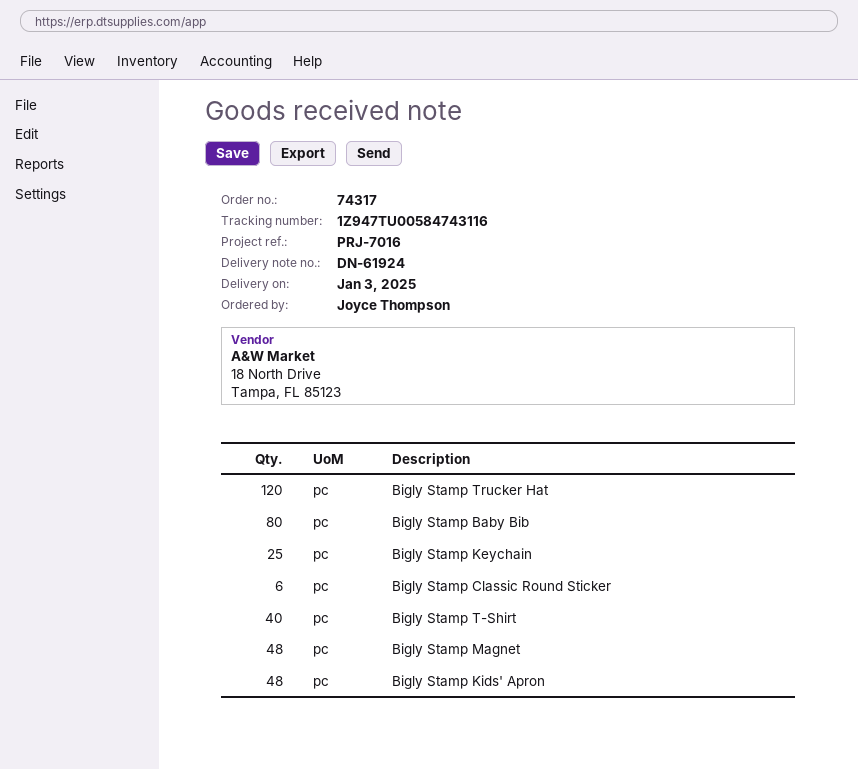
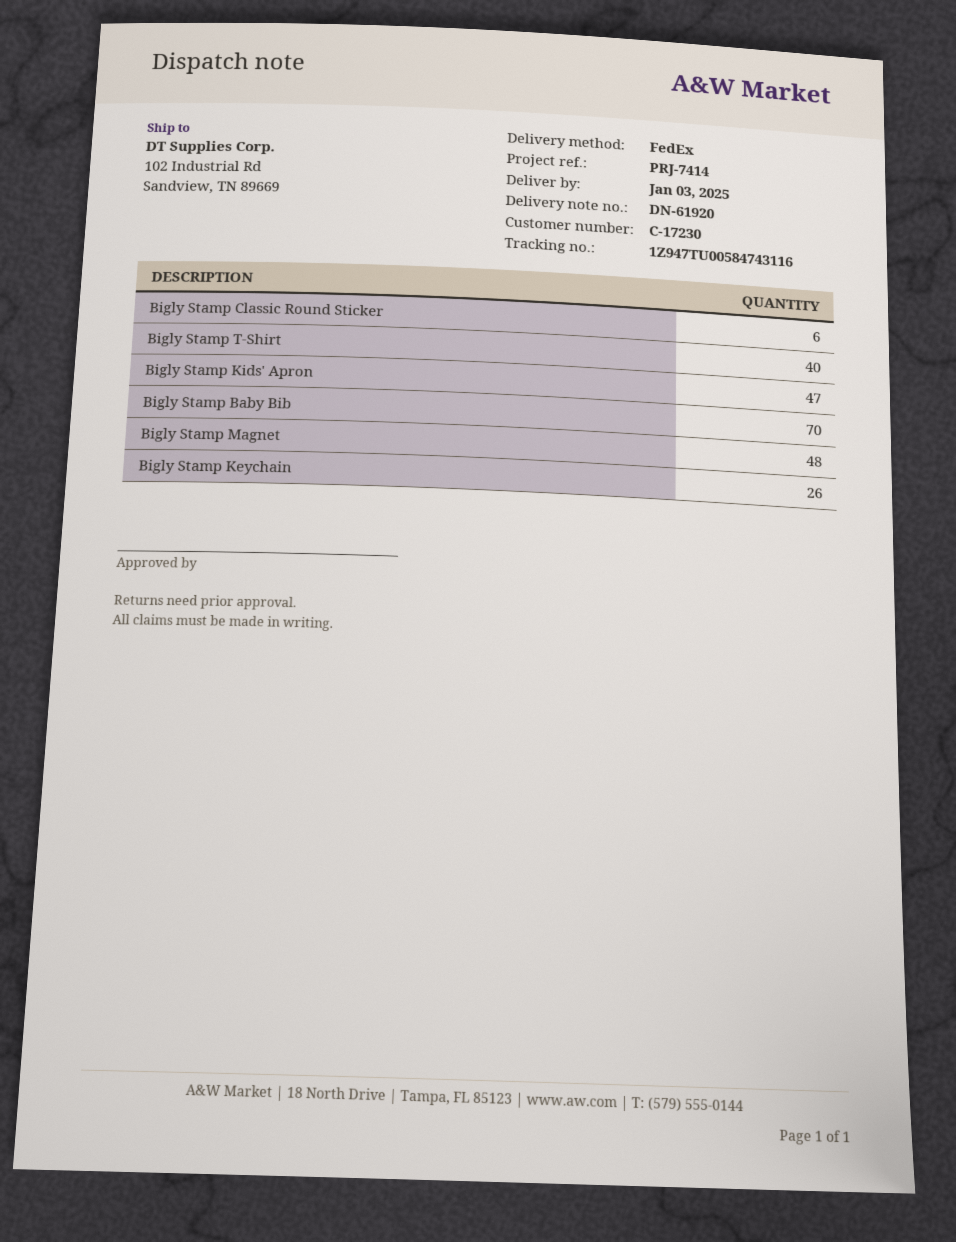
delivery note number: DN-61924 -> DN-61920
reference: PRJ-7016 -> PRJ-7414
Bigly Stamp Trucker Hat: 120 -> none
Bigly Stamp Baby Bib: 80 -> 70
Bigly Stamp Keychain: 25 -> 26
Bigly Stamp Kids' Apron: 48 -> 47

